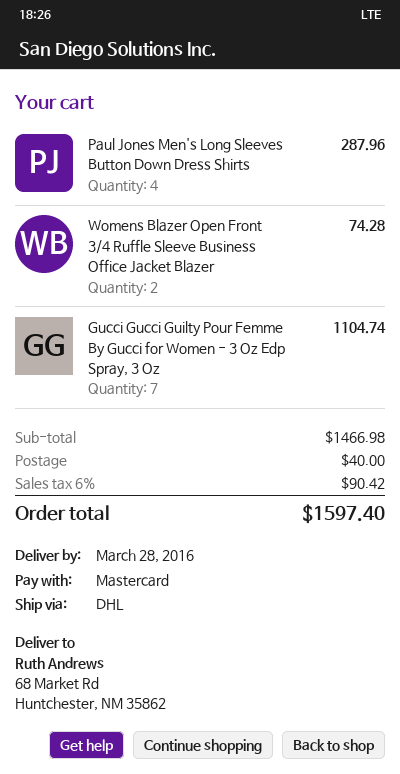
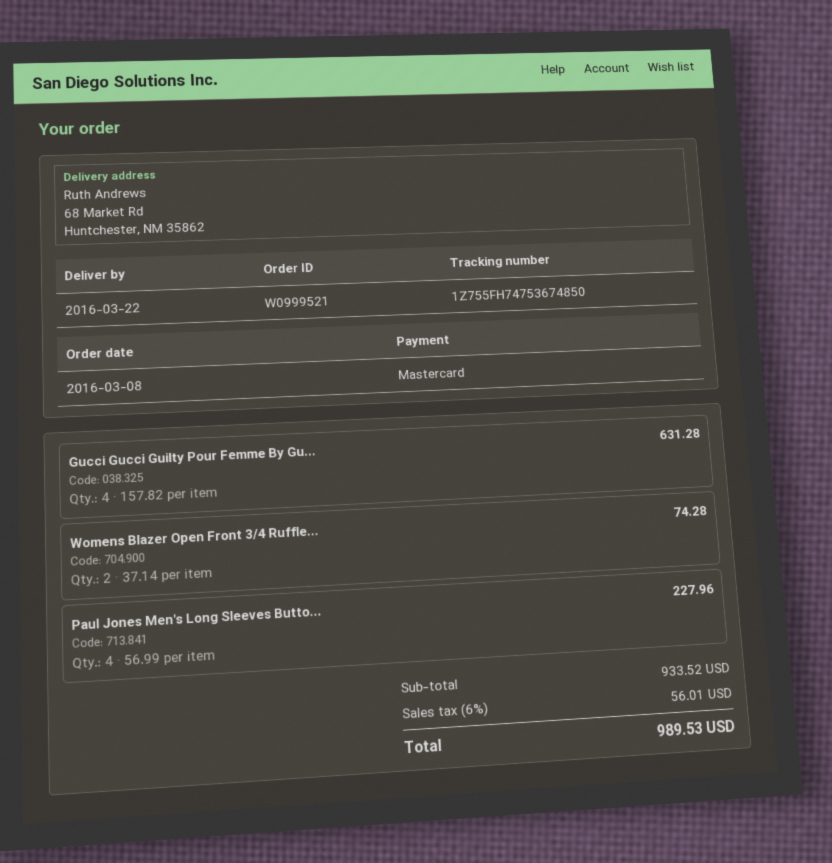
delivery date: 2016-03-28 -> 2016-03-22
Paul Jones Men's Long Sleeves Button Down Dress Shirts: 4 for 287.96 -> 4 for 227.96
Gucci Gucci Guilty Pour Femme By Gucci for Women - 3 Oz Edp Spray, 3 Oz: 7 for 1104.74 -> 4 for 631.28
subtotal: 1466.98 -> 933.52
shipping: 40.00 -> none
tax: 6% = 90.42 -> 6% = 56.01
total: 1597.40 -> 989.53

